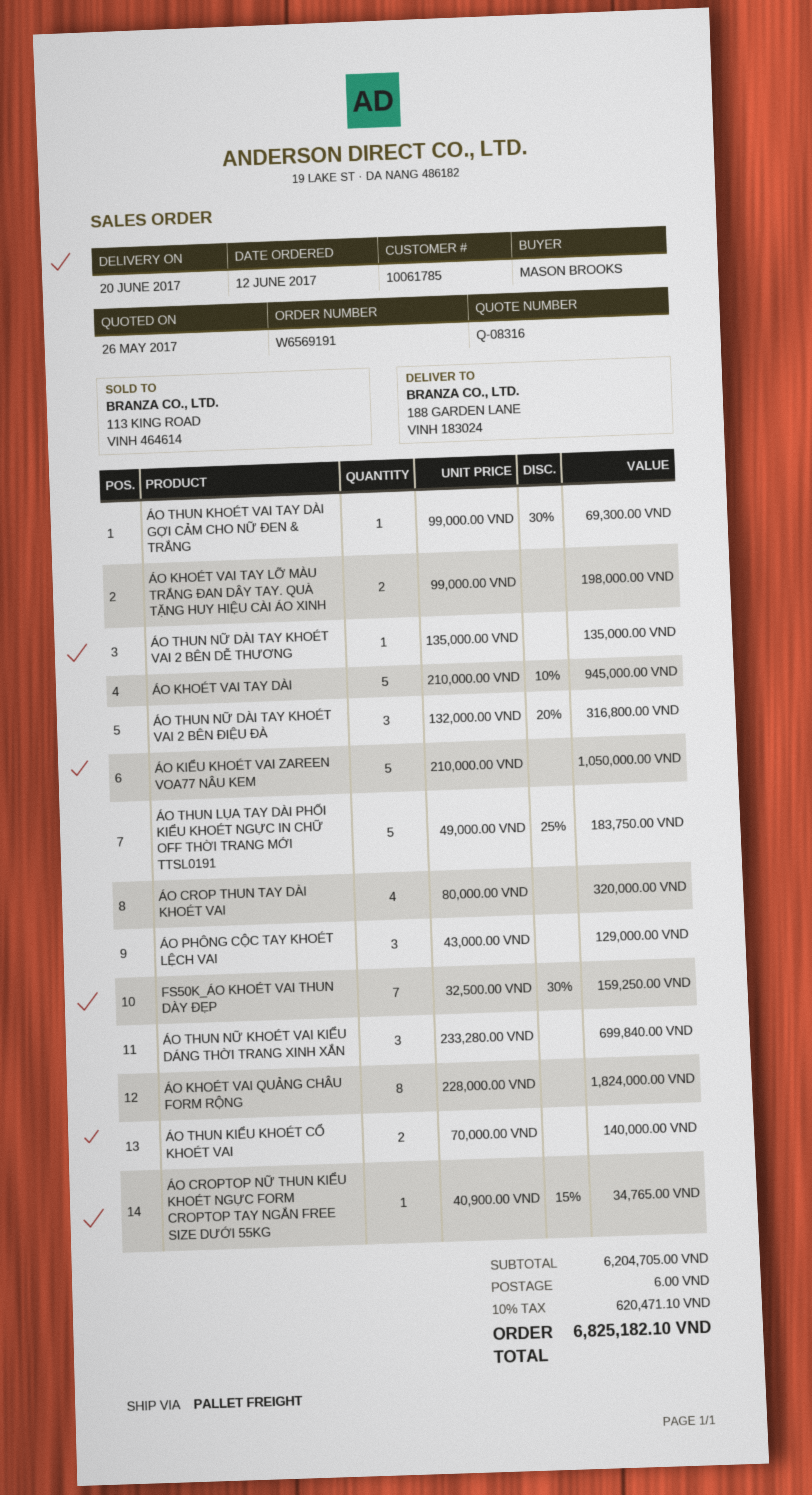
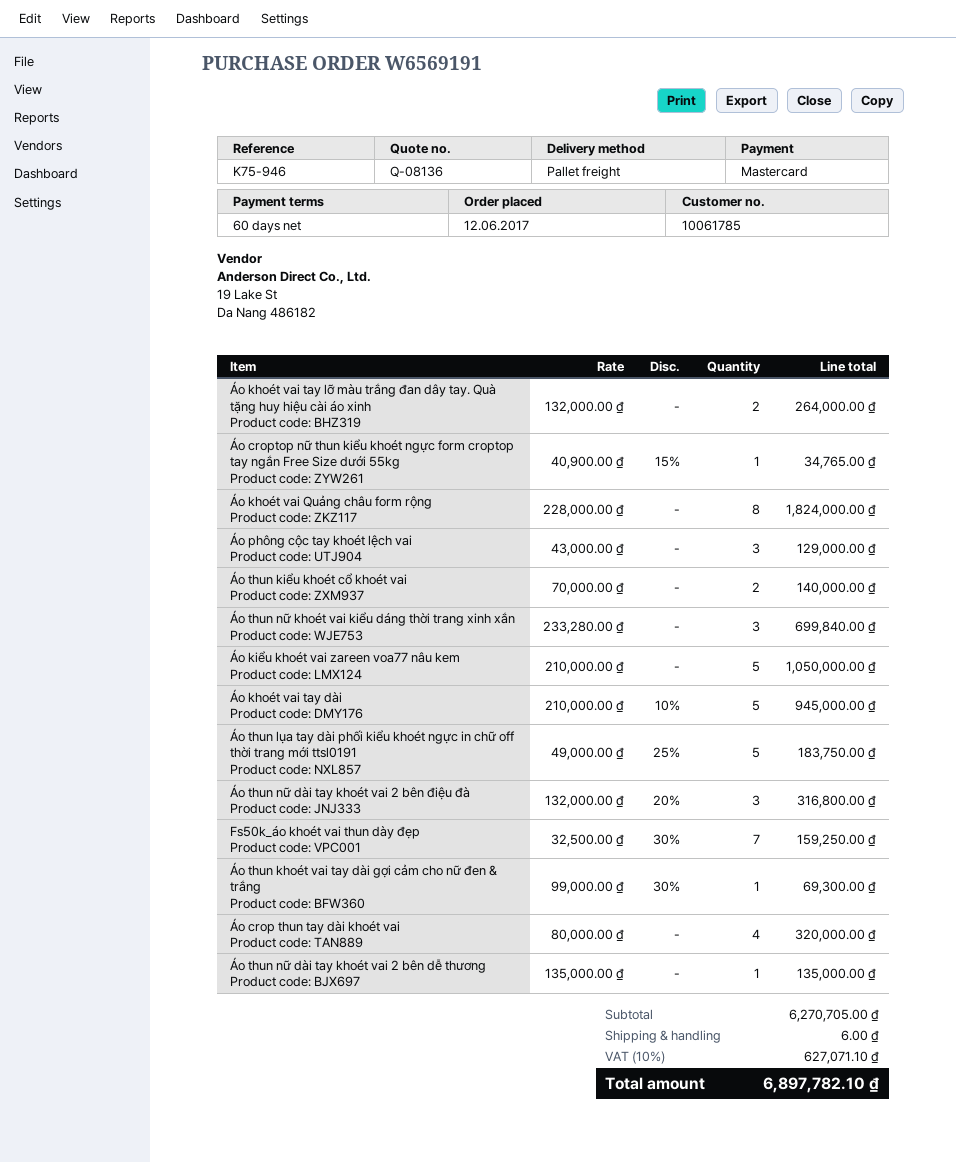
quote number: Q-08316 -> Q-08136
ÁO KHOÉT VAI TAY LỠ MÀU TRẮNG ĐAN DÂY TAY. QUÀ TẶNG HUY HIỆU CÀI ÁO XINH: 2 x 99000.00 = 198000.00 -> 2 x 132000.00 = 264000.00
subtotal: 6204705.00 -> 6270705.00
tax: 10% = 620471.10 -> 10% = 627071.10
total: 6825182.10 -> 6897782.10

